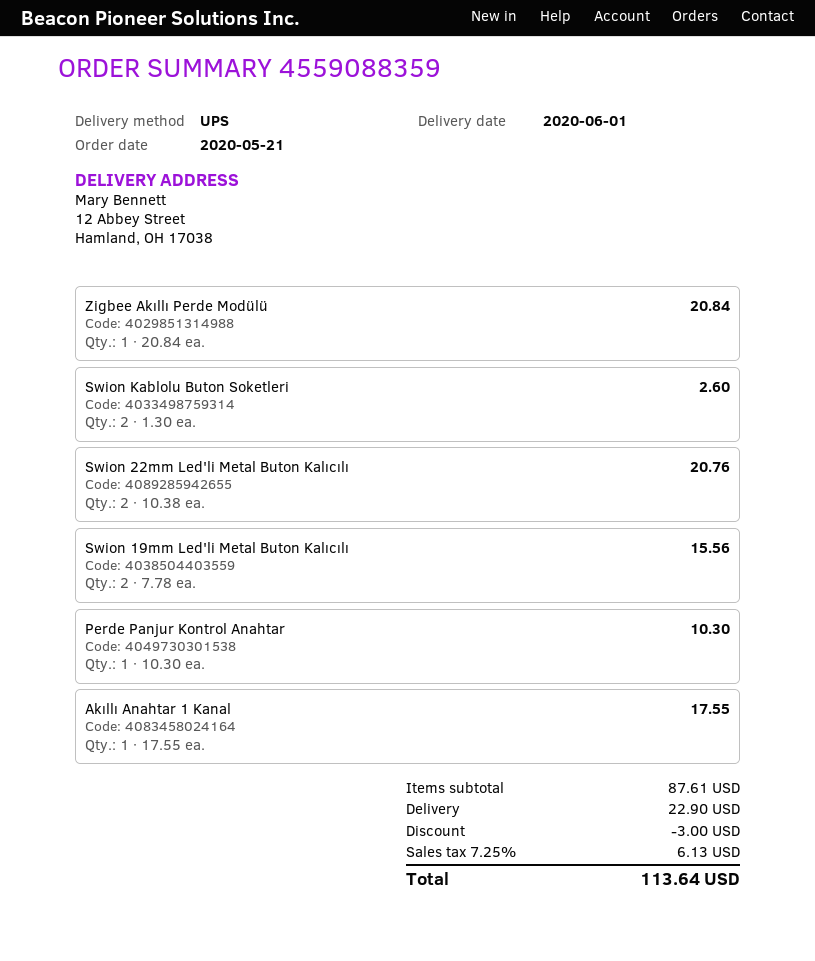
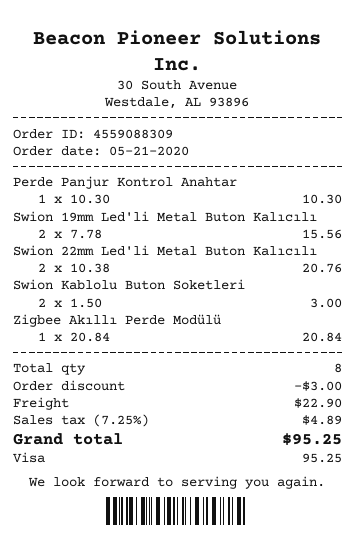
order number: 4559088359 -> 4559088309
Swion Kablolu Buton Soketleri: 2 x 1.30 = 2.60 -> 2 x 1.50 = 3.00
Akıllı Anahtar 1 Kanal: 1 x 17.55 = 17.55 -> none
tax: 7.25% = 6.13 -> 7.25% = 4.89
total: 113.64 -> 95.25

